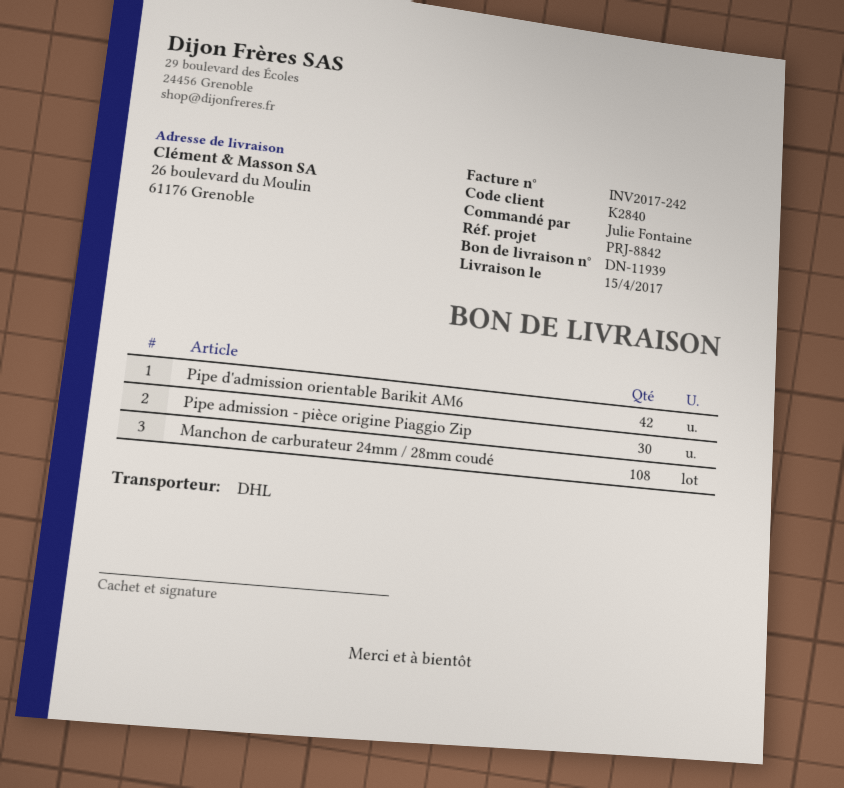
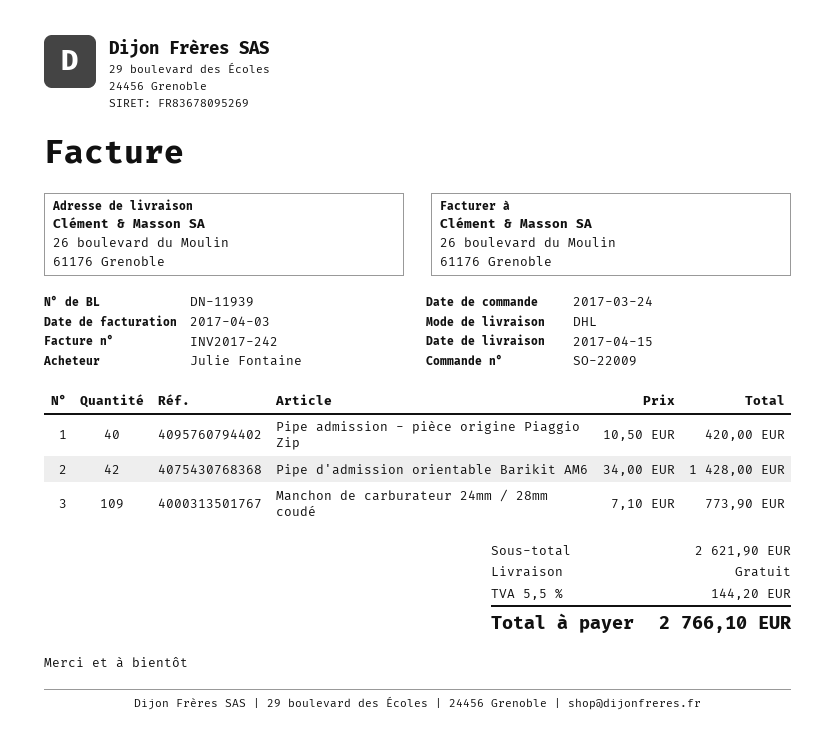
Pipe admission - pièce origine Piaggio Zip: 30 -> 40
Manchon de carburateur 24mm / 28mm coudé: 108 -> 109

